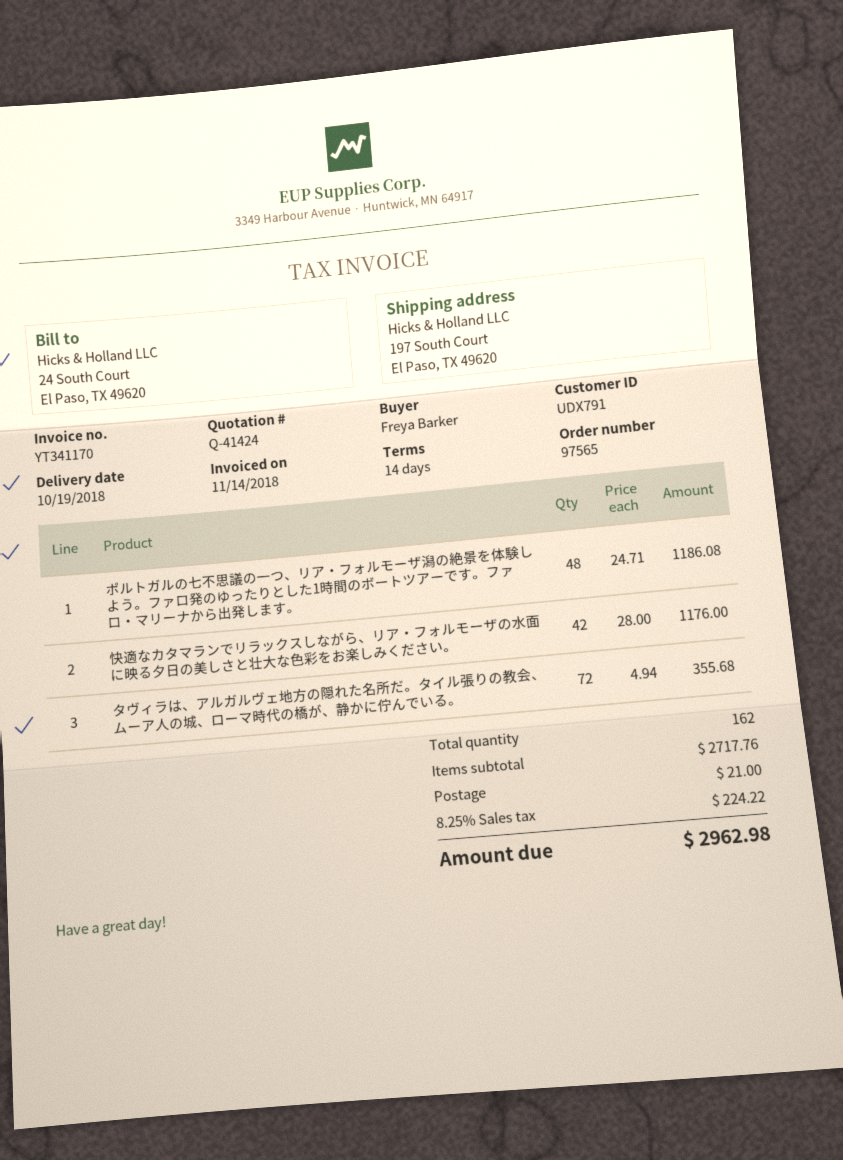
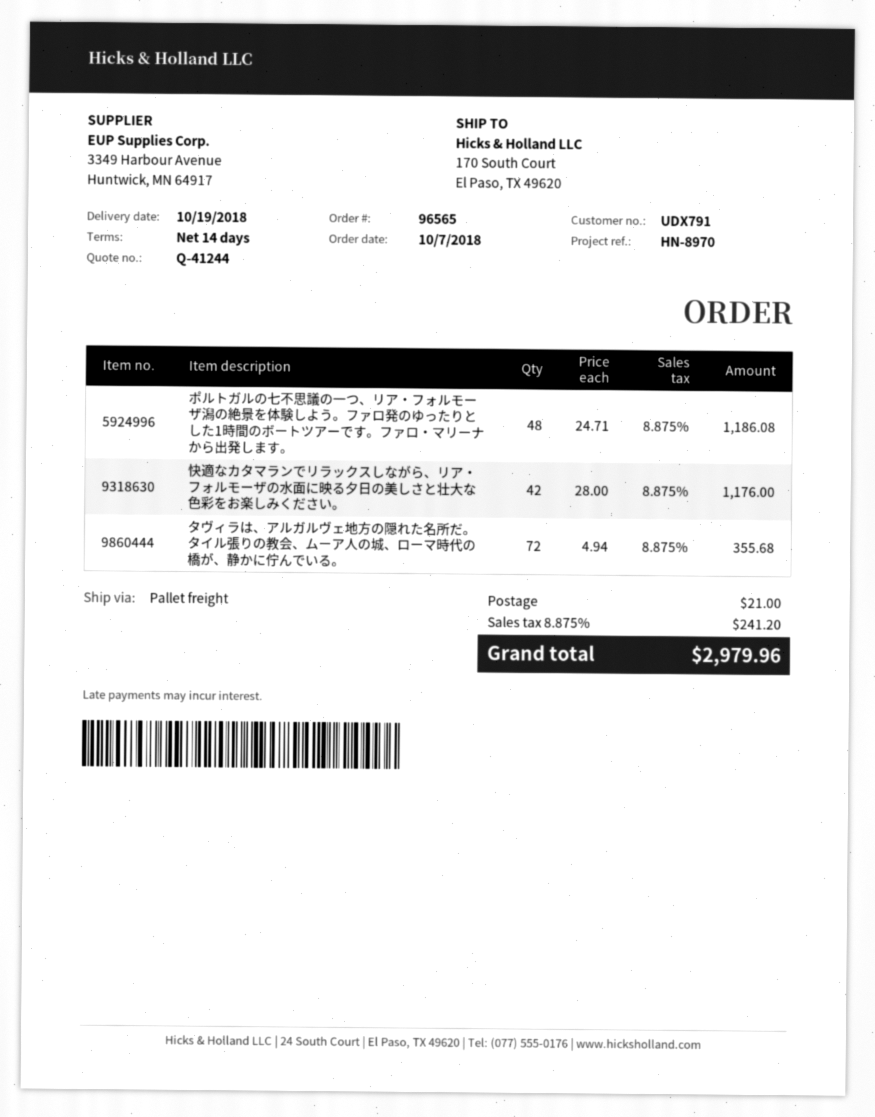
quote number: Q-41424 -> Q-41244
order number: 97565 -> 96565
ship to: 197 South Court, El Paso, TX 49620 -> 170 South Court, El Paso, TX 49620
tax: 8.25% = 224.22 -> 8.875% = 241.20
total: 2962.98 -> 2979.96

